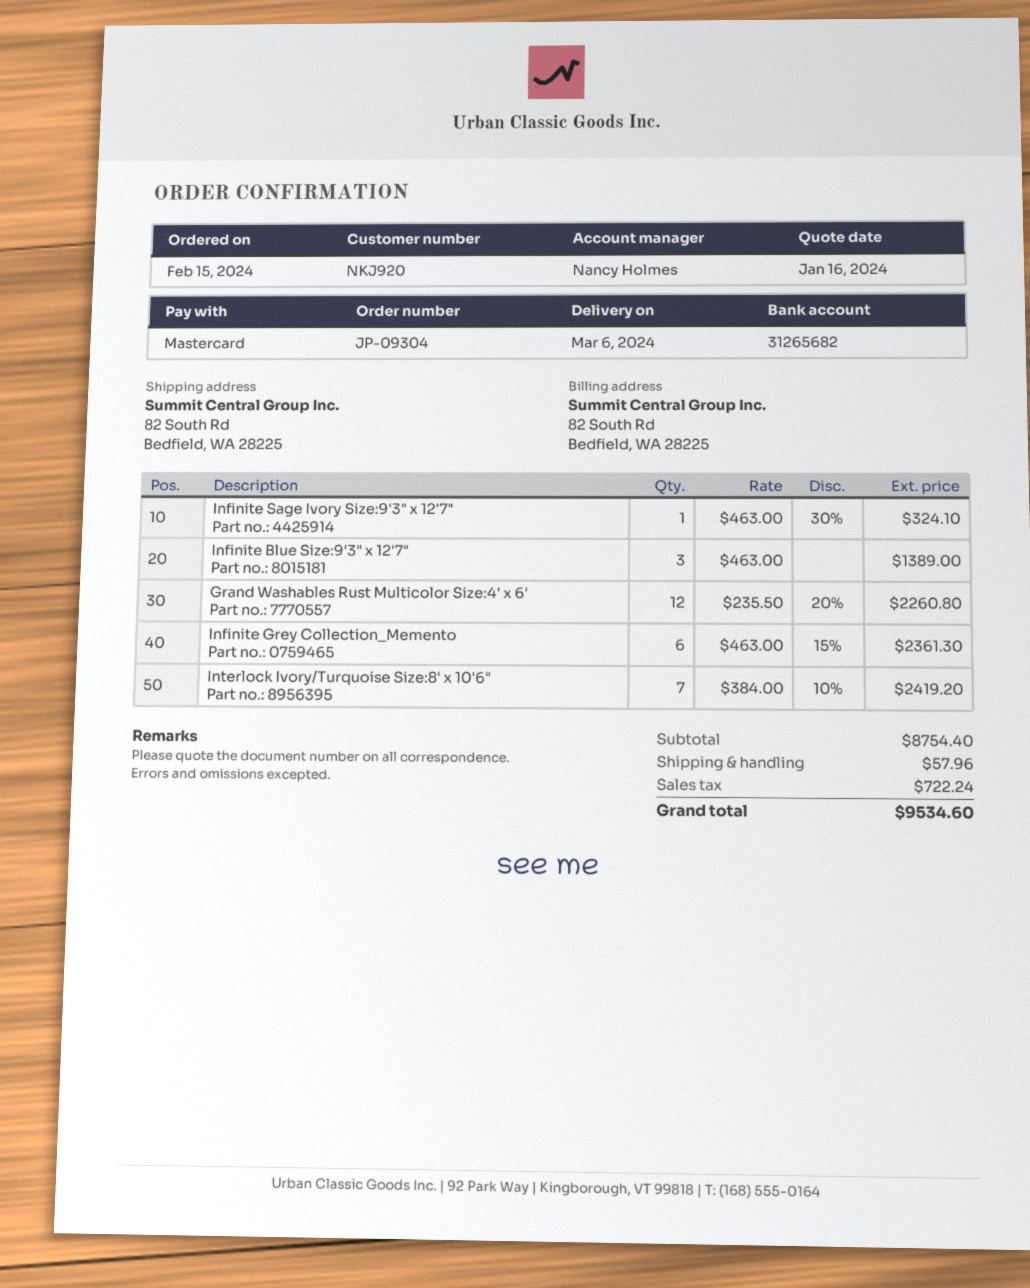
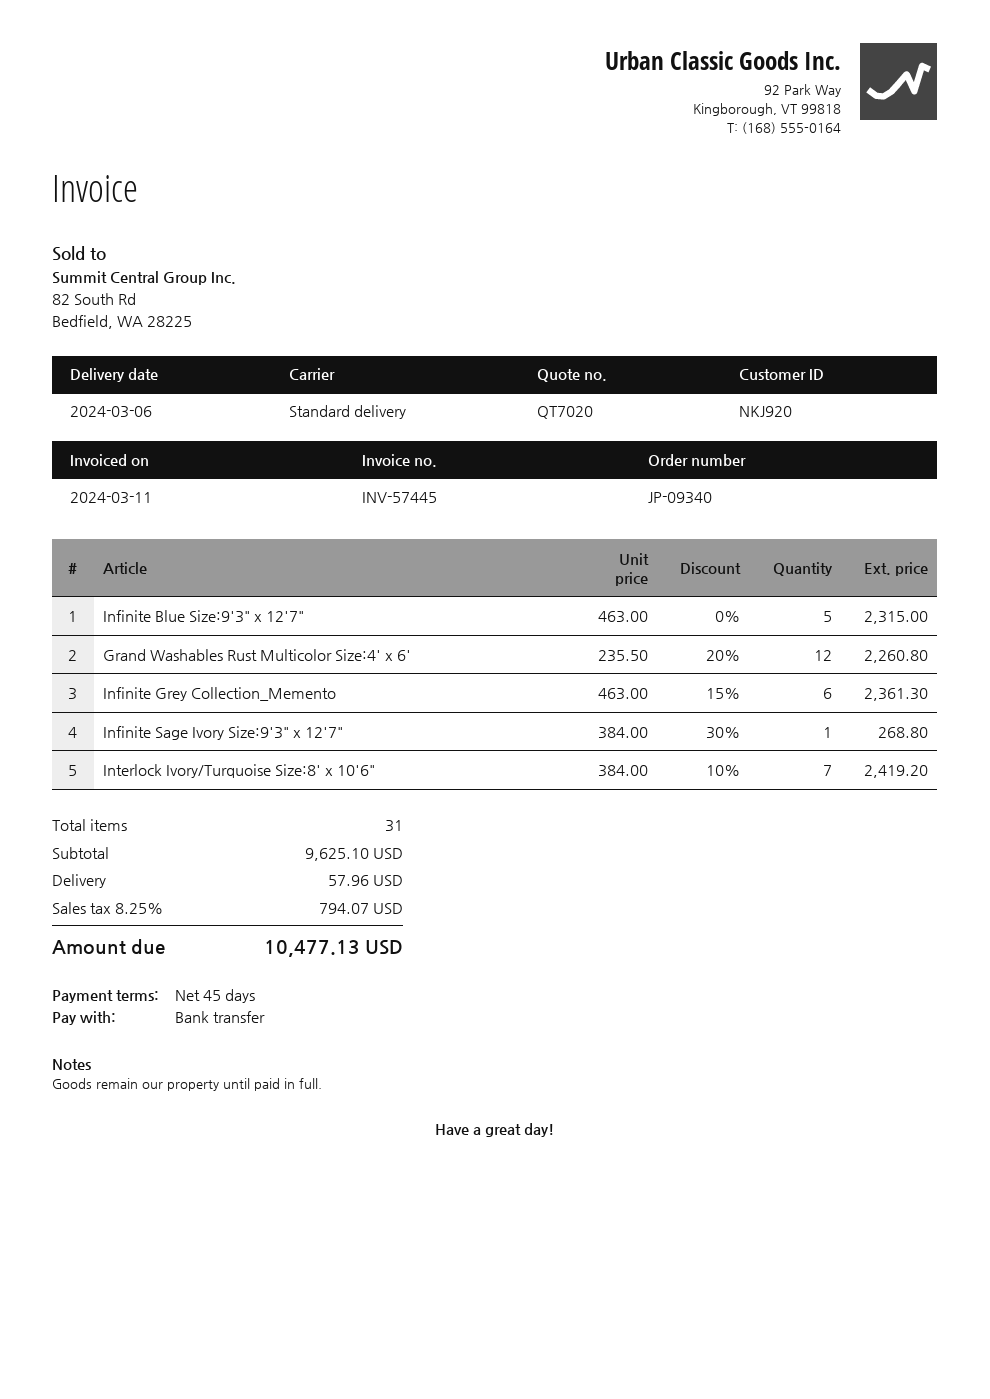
order number: JP-09304 -> JP-09340
payment method: Mastercard -> bank transfer
Infinite Sage Ivory Size:9'3" x 12'7": 1 x 463.00 - 30% = 324.10 -> 1 x 384.00 - 30% = 268.80
Infinite Blue Size:9'3" x 12'7": 3 x 463.00 = 1389.00 -> 5 x 463.00 = 2315.00
subtotal: 8754.40 -> 9625.10
tax: 722.24 -> 794.07
total: 9534.60 -> 10477.13

